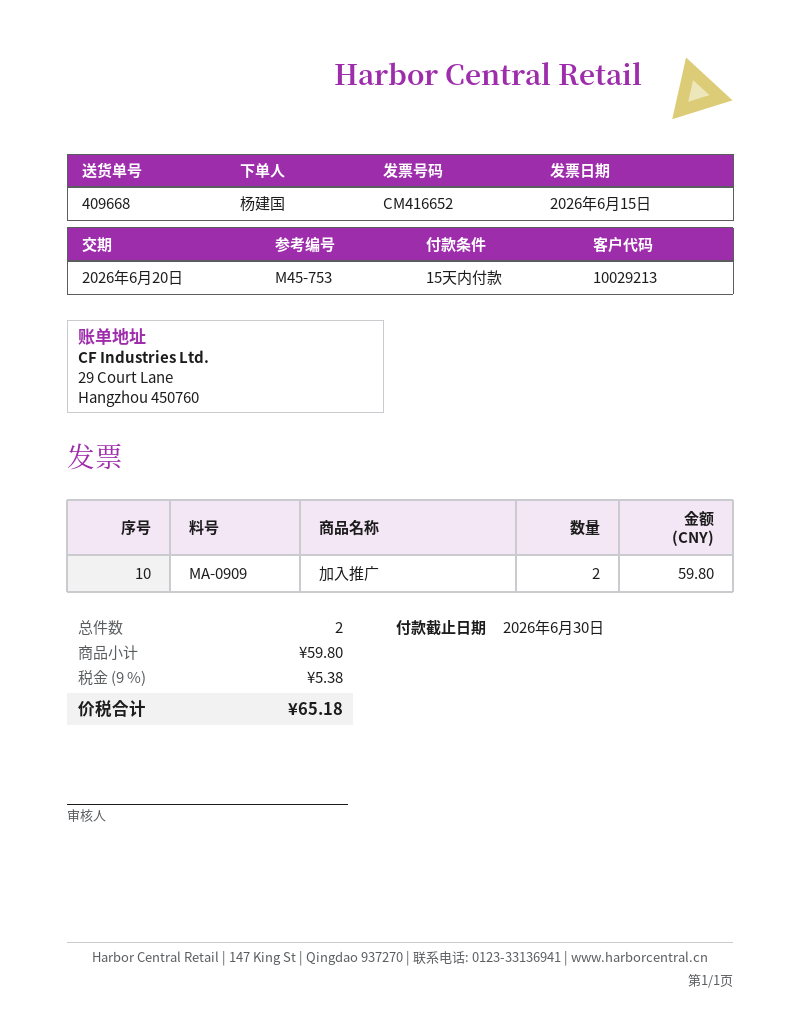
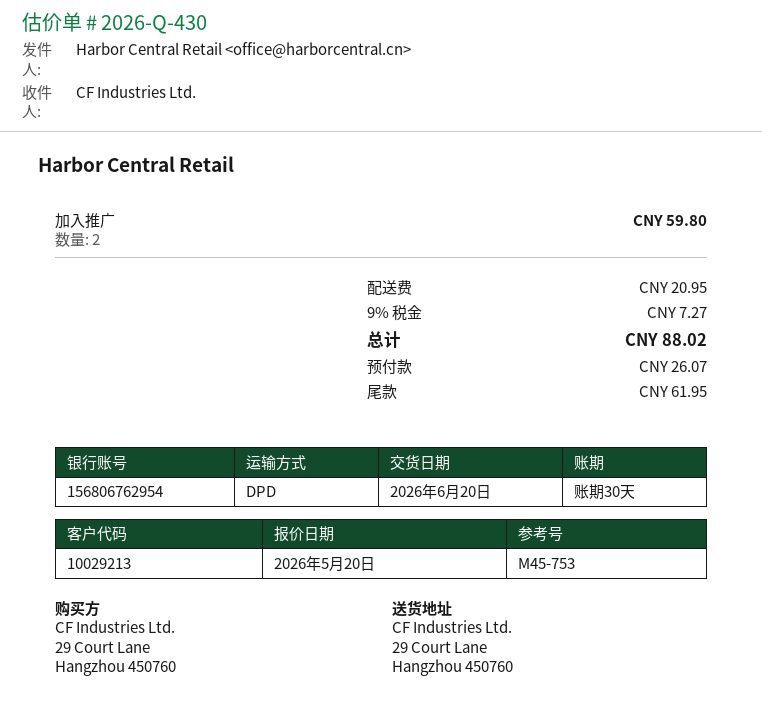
payment terms: 15 days -> 30 days
shipping: none -> 20.95
tax: 9% = 5.38 -> 9% = 7.27
total: 65.18 -> 88.02

